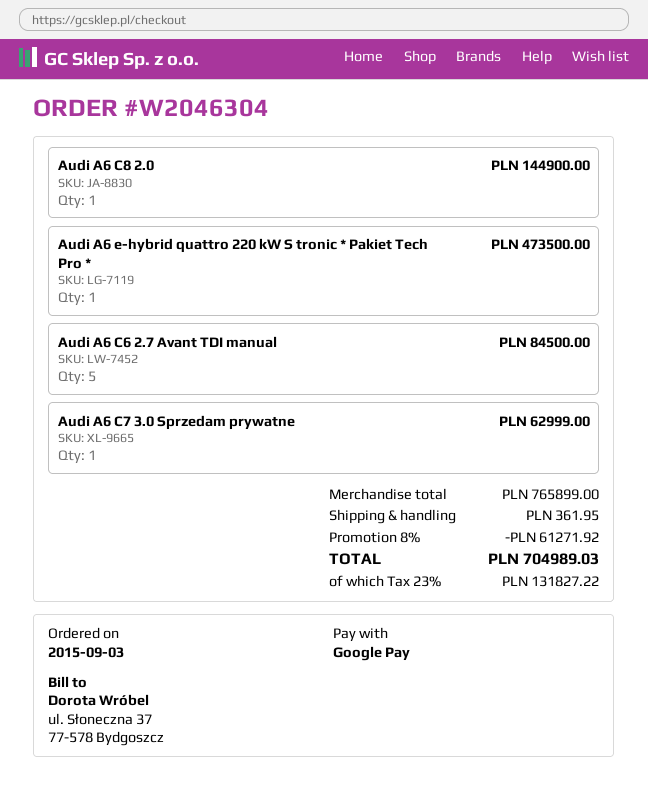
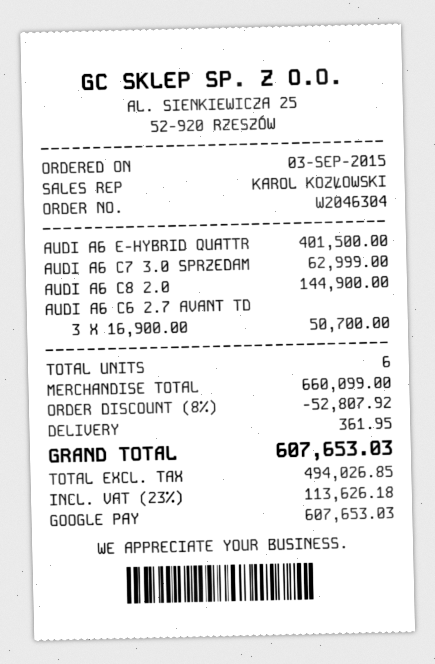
Audi A6 e-hybrid quattro 220 kW S tronic * Pakiet Tech Pro *: 1 for 473500.00 -> 1 for 401500.00
Audi A6 C6 2.7 Avant TDI manual: 5 for 84500.00 -> 3 for 50700.00
subtotal: 765899.00 -> 660099.00
discount: 8% = 61271.92 -> 8% = 52807.92
tax: 23% = 131827.22 -> 23% = 113626.18
total: 704989.03 -> 607653.03

